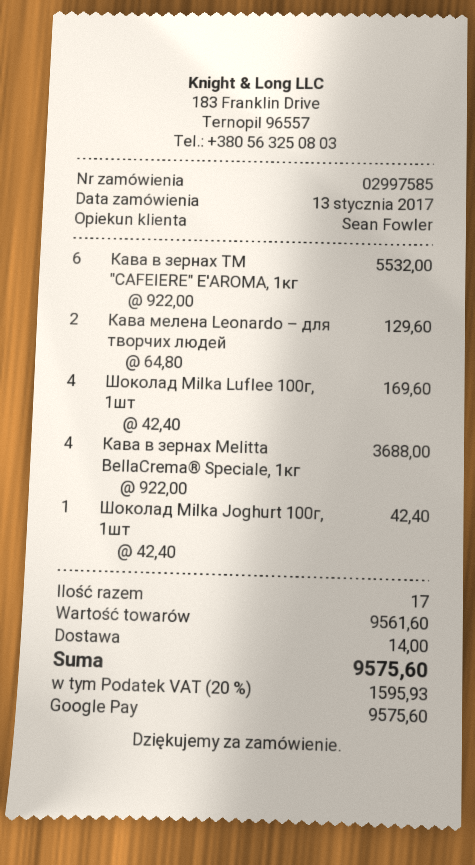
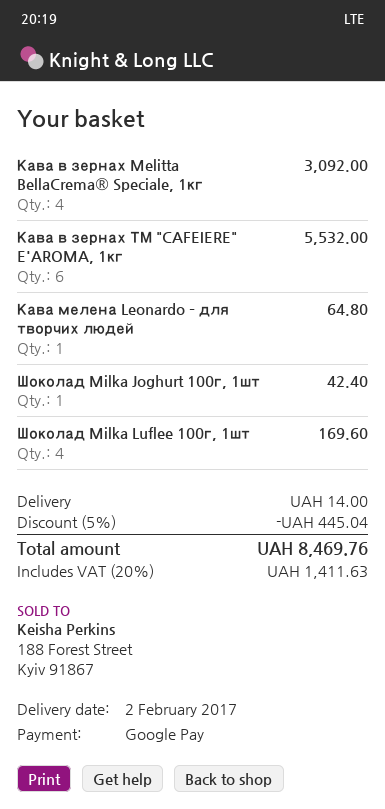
Кава мелена Leonardo – для творчих людей: 2 for 129.60 -> 1 for 64.80
Кава в зернах Melitta BellaCrema® Speciale, 1кг: 4 for 3688.00 -> 4 for 3092.00
discount: none -> 5% = 445.04
tax: 20% = 1595.93 -> 20% = 1411.63
total: 9575.60 -> 8469.76

